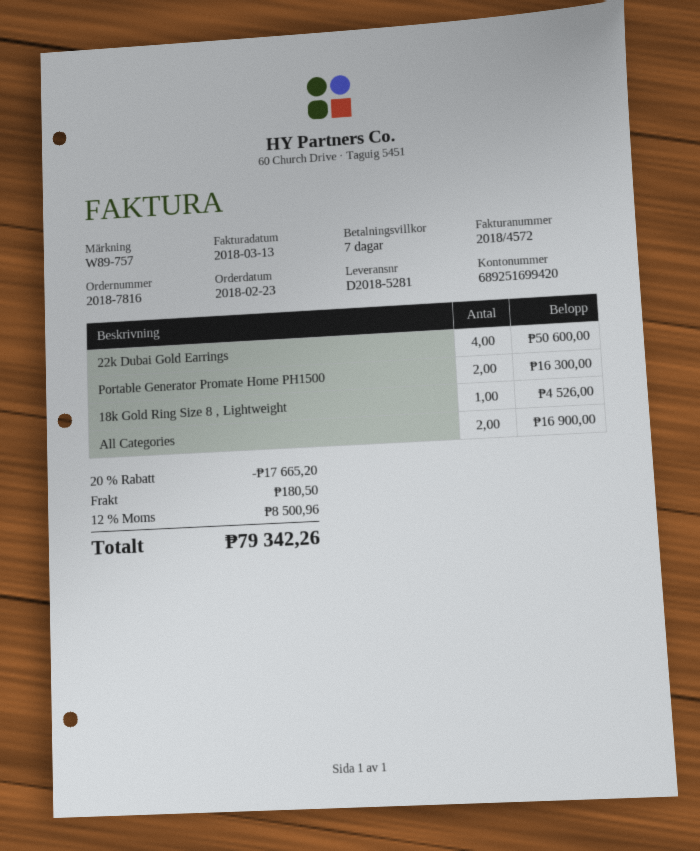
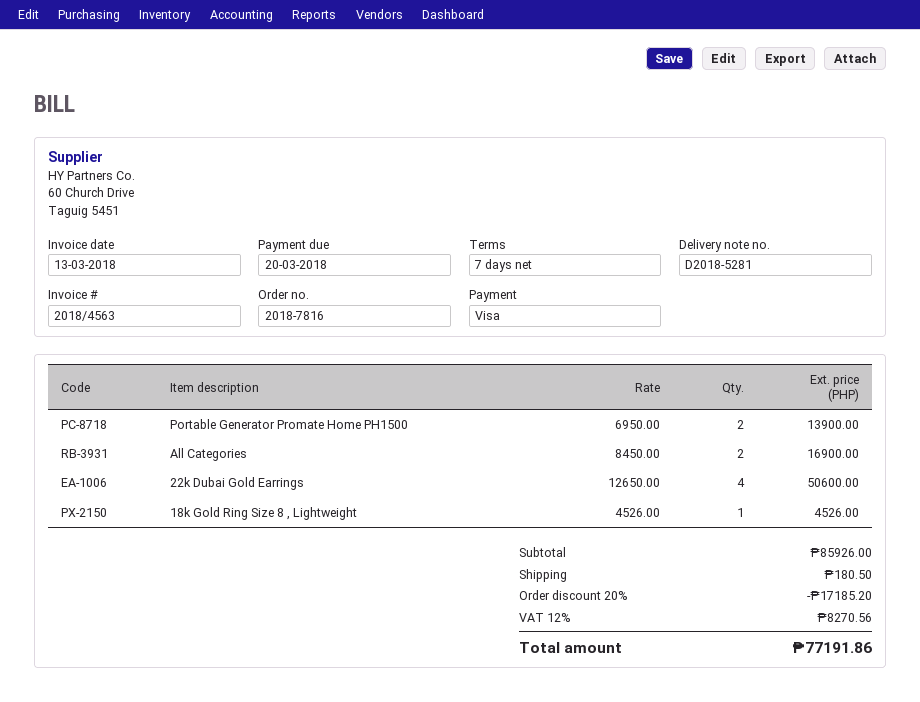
invoice number: 2018/4572 -> 2018/4563
Portable Generator Promate Home PH1500: 2 for 16300.00 -> 2 for 13900.00
discount: 20% = 17665.20 -> 20% = 17185.20
tax: 12% = 8500.96 -> 12% = 8270.56
total: 79342.26 -> 77191.86

